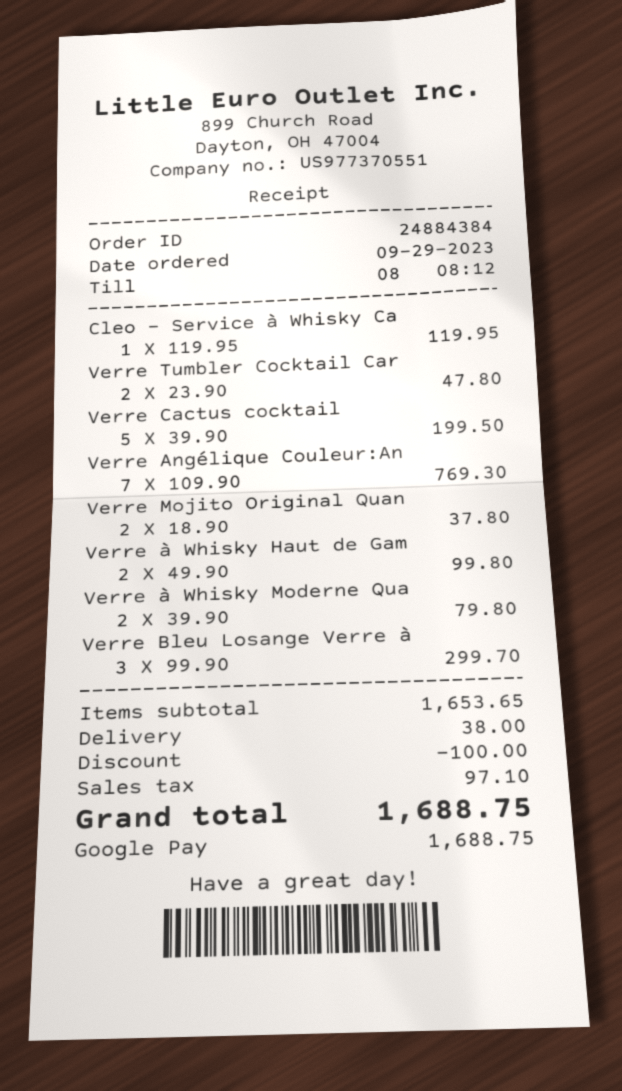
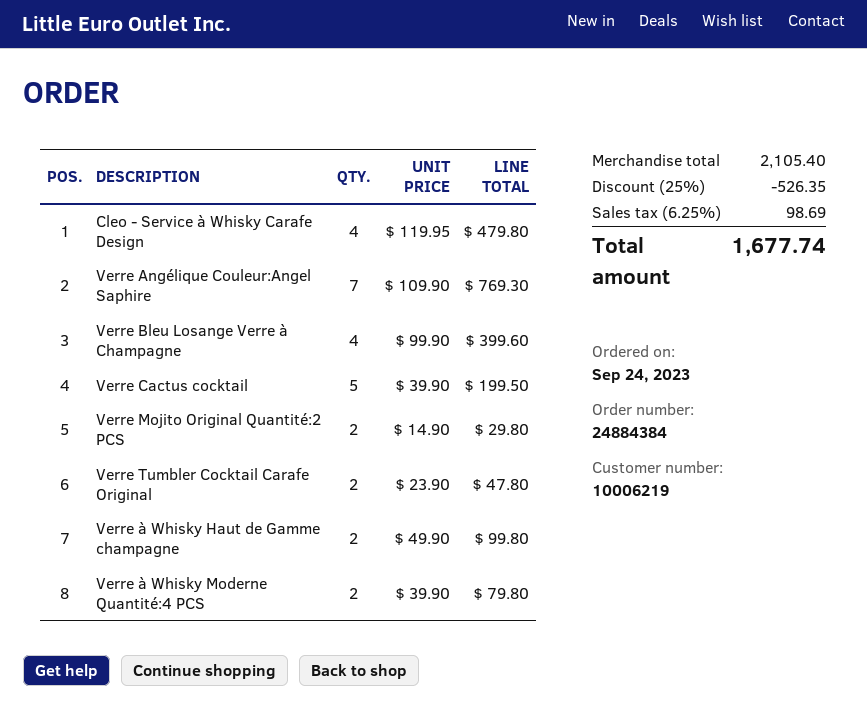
order date: 2023-09-29 -> 2023-09-24
Cleo - Service à Whisky Ca: 1 x 119.95 = 119.95 -> 4 x 119.95 = 479.80
Verre Mojito Original Quan: 2 x 18.90 = 37.80 -> 2 x 14.90 = 29.80
Verre Bleu Losange Verre à: 3 x 99.90 = 299.70 -> 4 x 99.90 = 399.60
subtotal: 1653.65 -> 2105.40
discount: 100.00 -> 526.35
shipping: 38.00 -> none
tax: 97.10 -> 98.69
total: 1688.75 -> 1677.74

